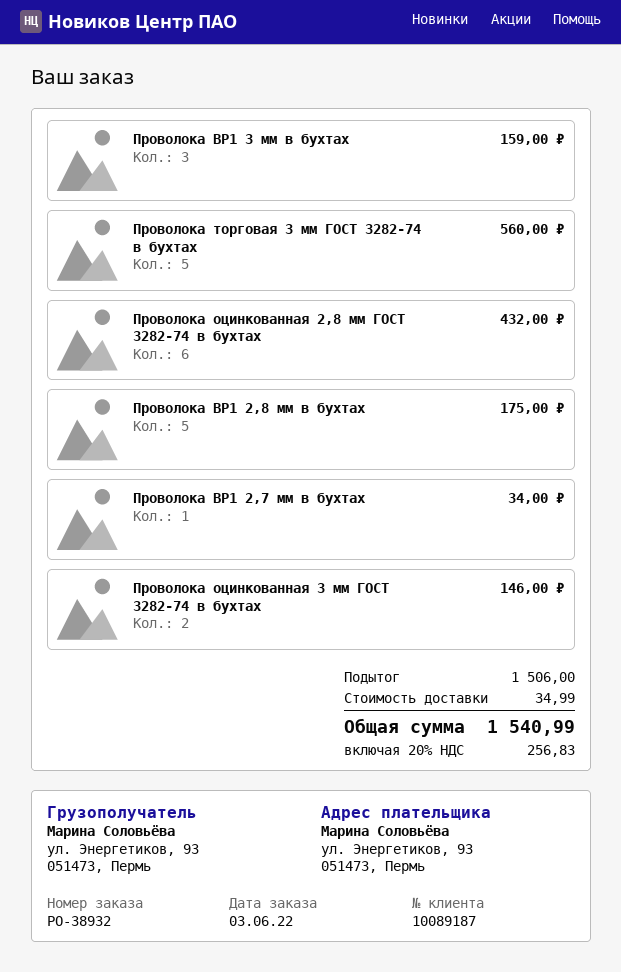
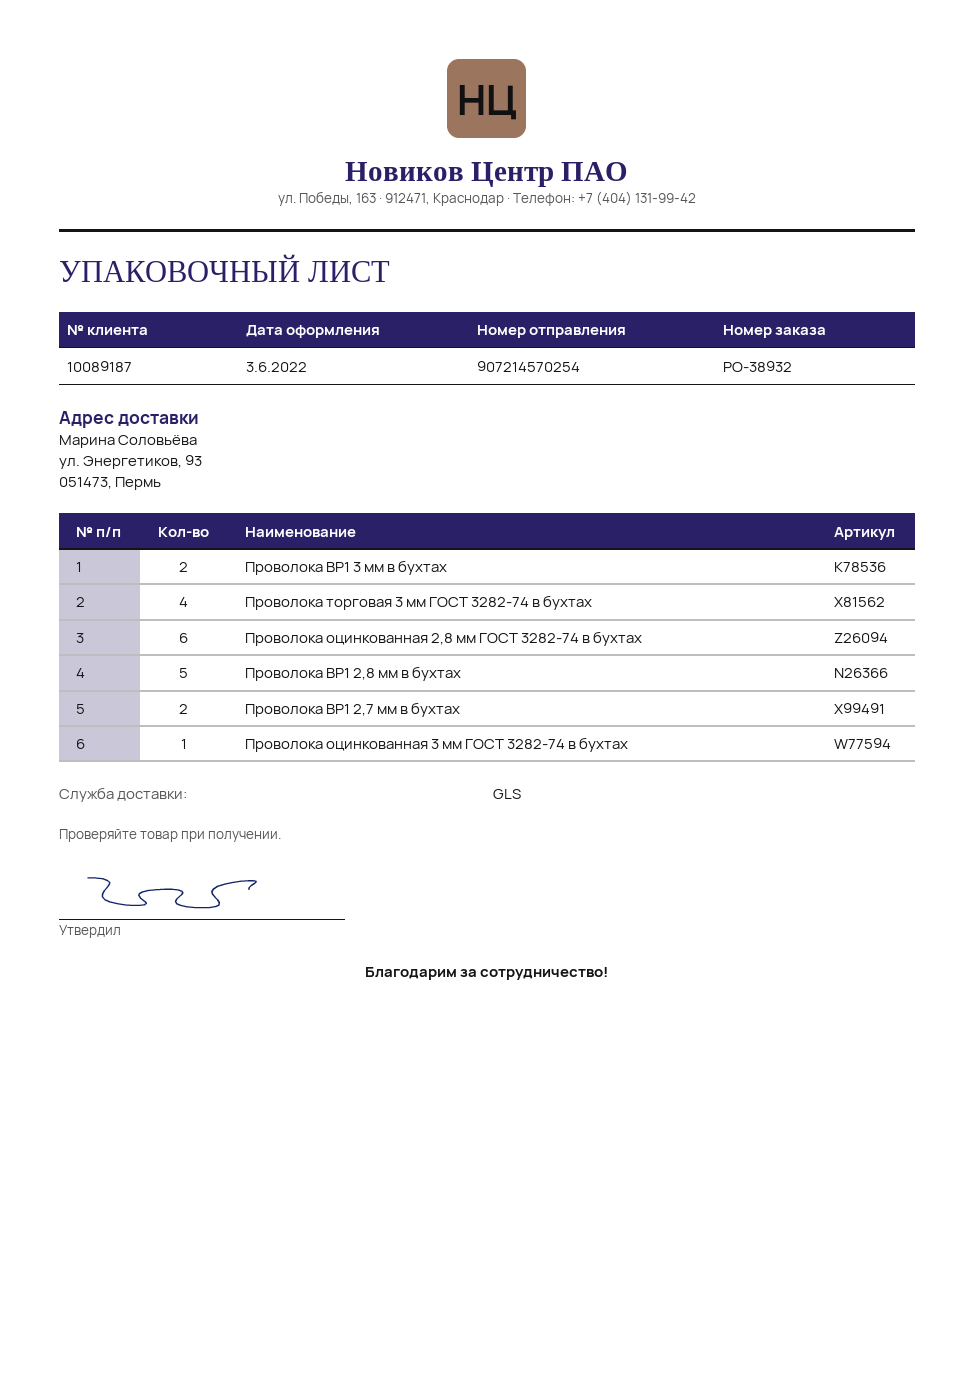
Проволока ВР1 3 мм в бухтах: 3 -> 2
Проволока торговая 3 мм ГОСТ 3282-74 в бухтах: 5 -> 4
Проволока ВР1 2,7 мм в бухтах: 1 -> 2
Проволока оцинкованная 3 мм ГОСТ 3282-74 в бухтах: 2 -> 1

